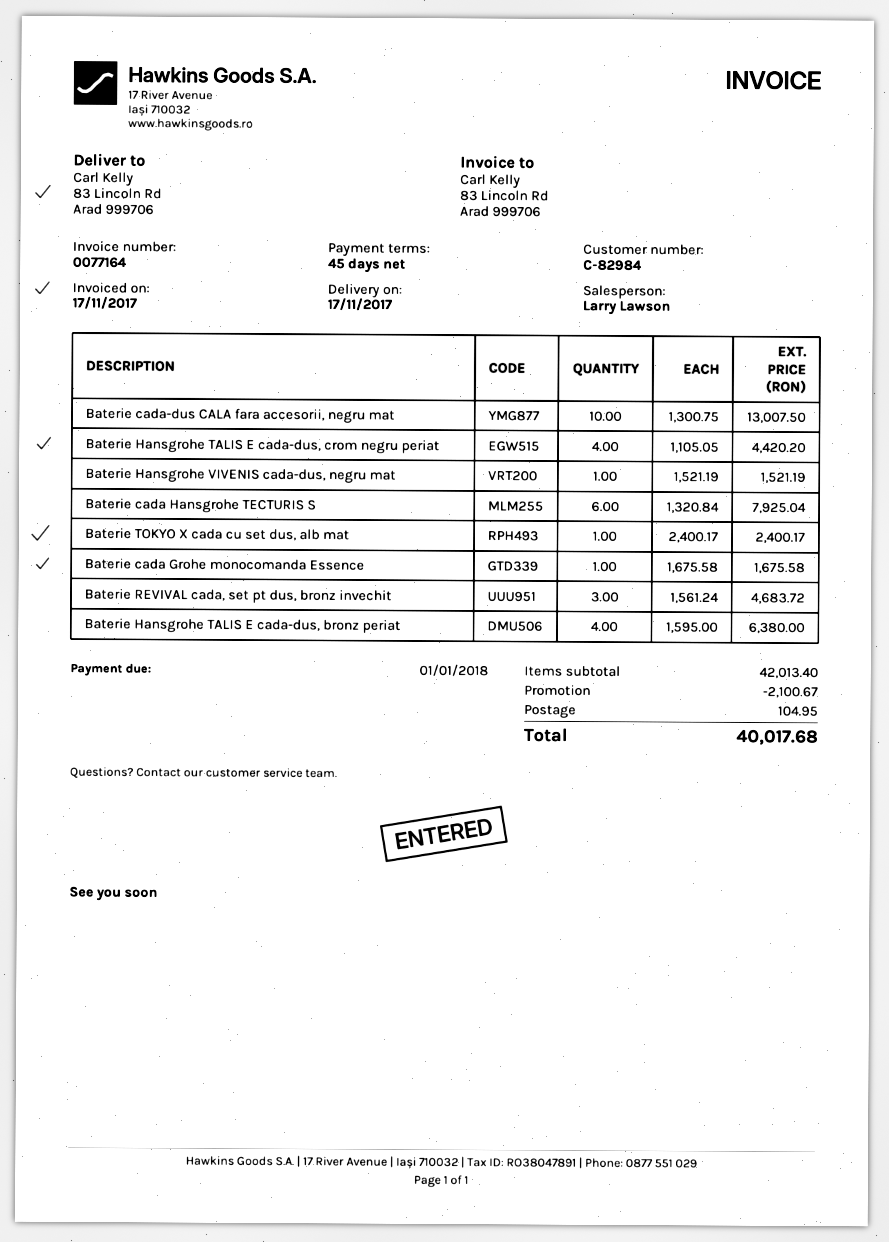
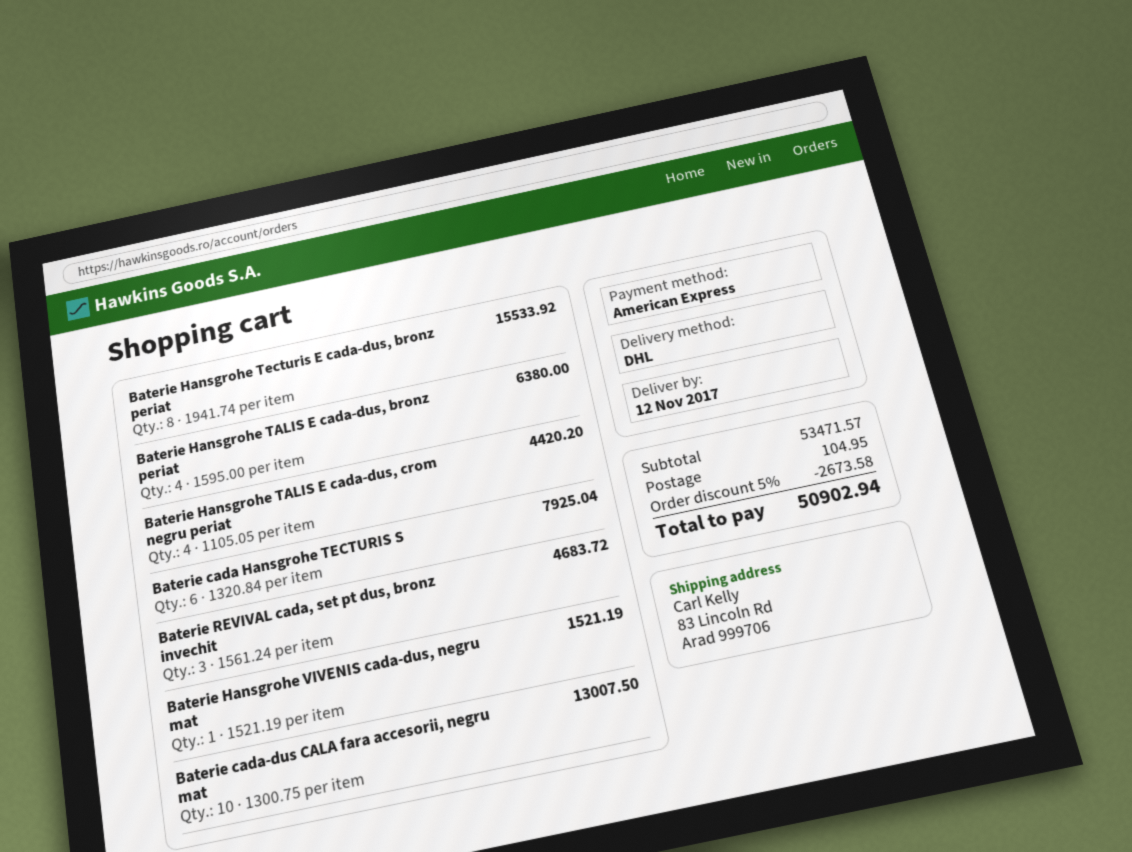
delivery date: 2017-11-17 -> 2017-11-12
Baterie TOKYO X cada cu set dus, alb mat: 1 x 2400.17 = 2400.17 -> none
Baterie cada Grohe monocomanda Essence: 1 x 1675.58 = 1675.58 -> none
Baterie Hansgrohe Tecturis E cada-dus, bronz periat: none -> 8 x 1941.74 = 15533.92
subtotal: 42013.40 -> 53471.57
discount: 2100.67 -> 2673.58
total: 40017.68 -> 50902.94

